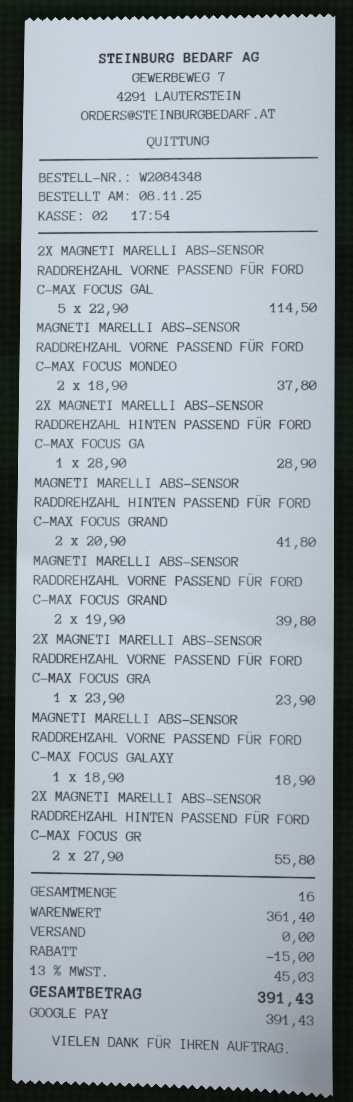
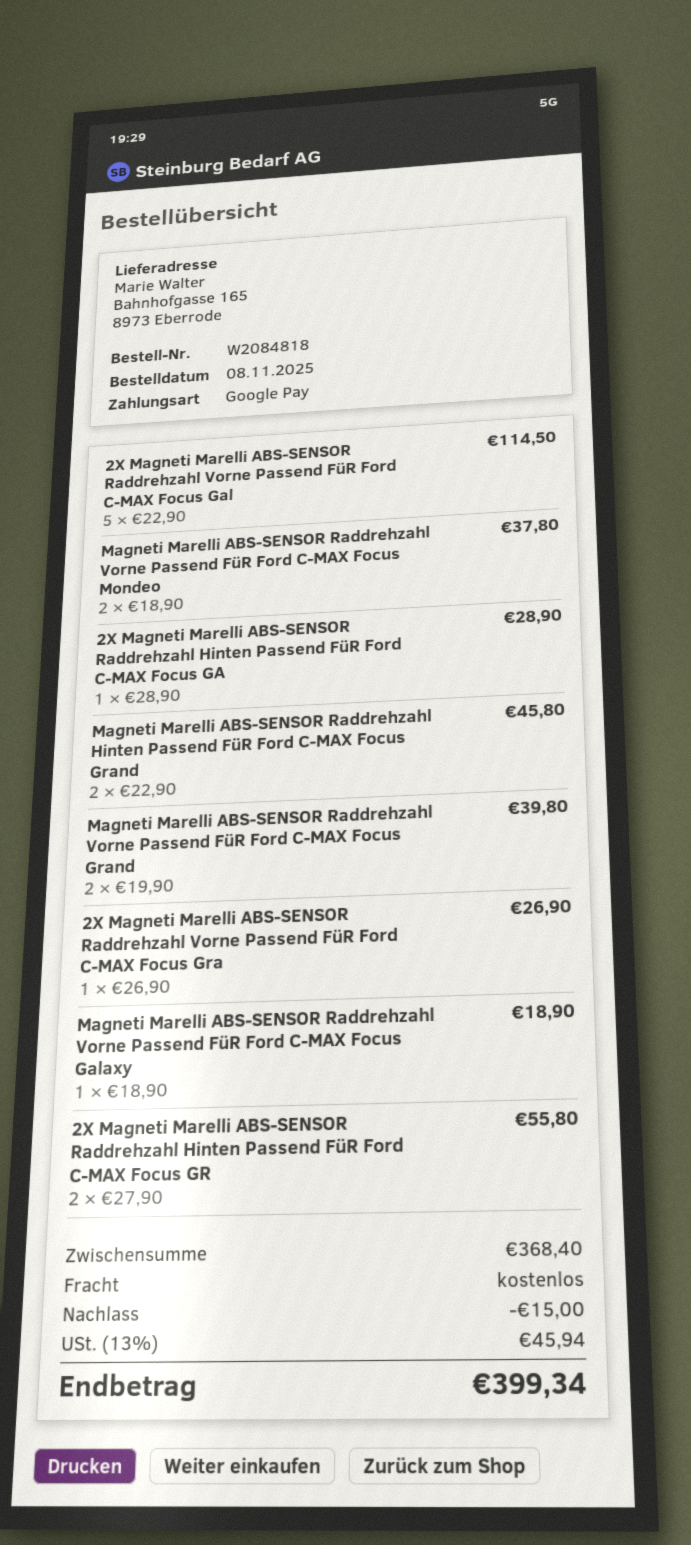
order number: W2084348 -> W2084818
MAGNETI MARELLI ABS-SENSOR RADDREHZAHL HINTEN PASSEND FÜR FORD C-MAX FOCUS GRAND: 2 x 20.90 = 41.80 -> 2 x 22.90 = 45.80
2X MAGNETI MARELLI ABS-SENSOR RADDREHZAHL VORNE PASSEND FÜR FORD C-MAX FOCUS GRA: 1 x 23.90 = 23.90 -> 1 x 26.90 = 26.90
subtotal: 361.40 -> 368.40
tax: 13% = 45.03 -> 13% = 45.94
total: 391.43 -> 399.34

